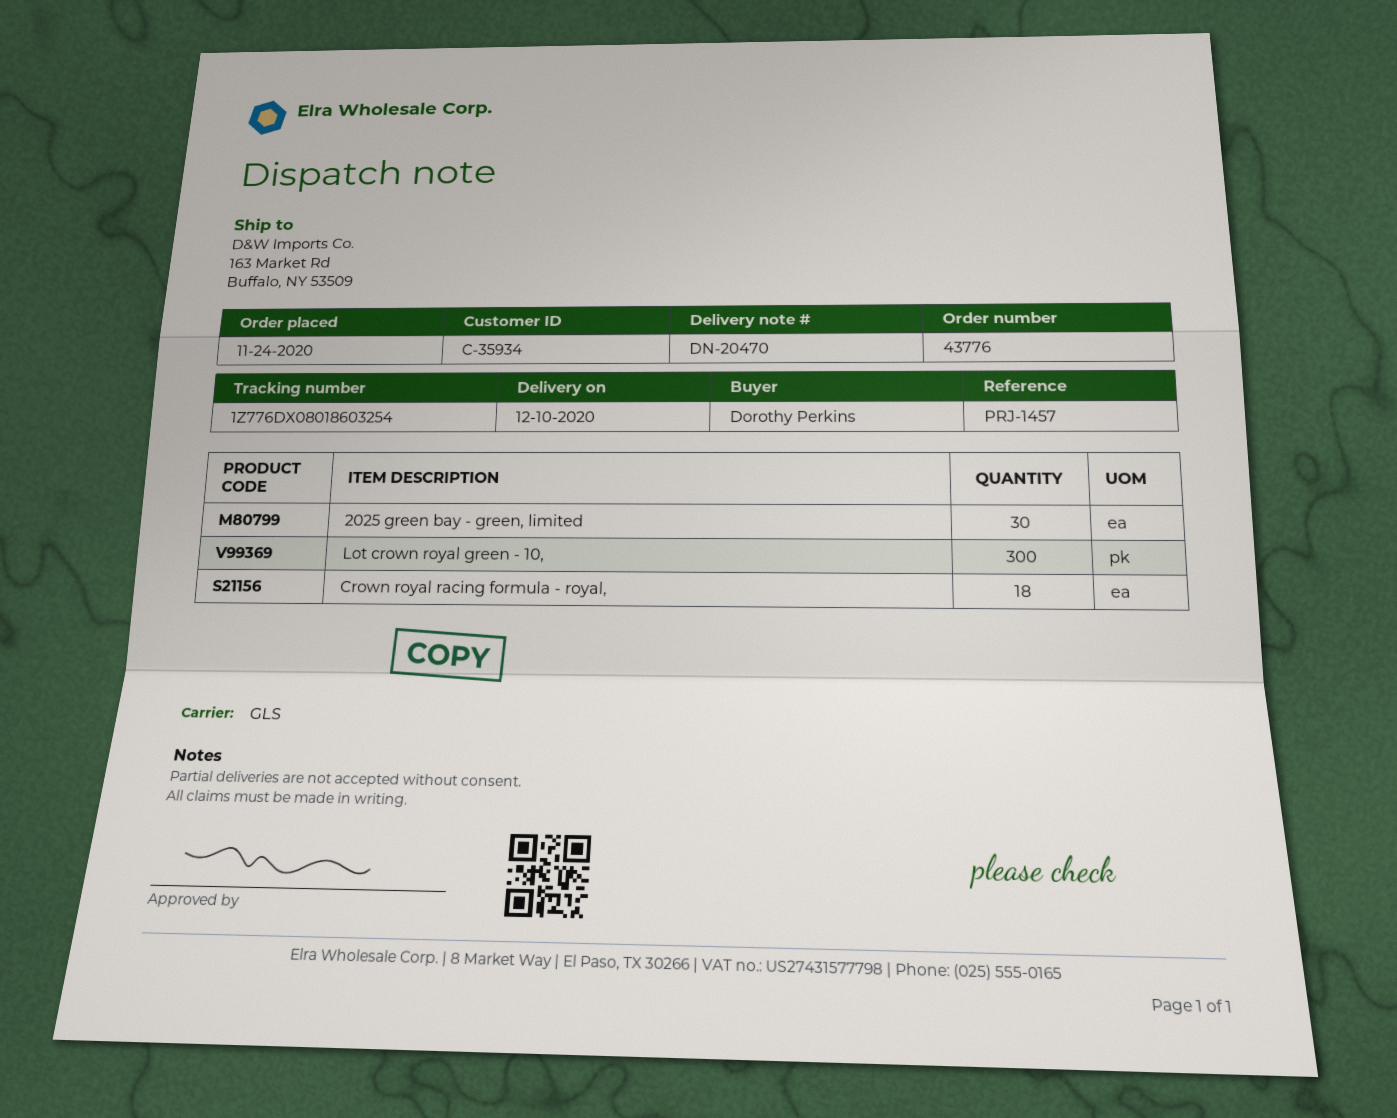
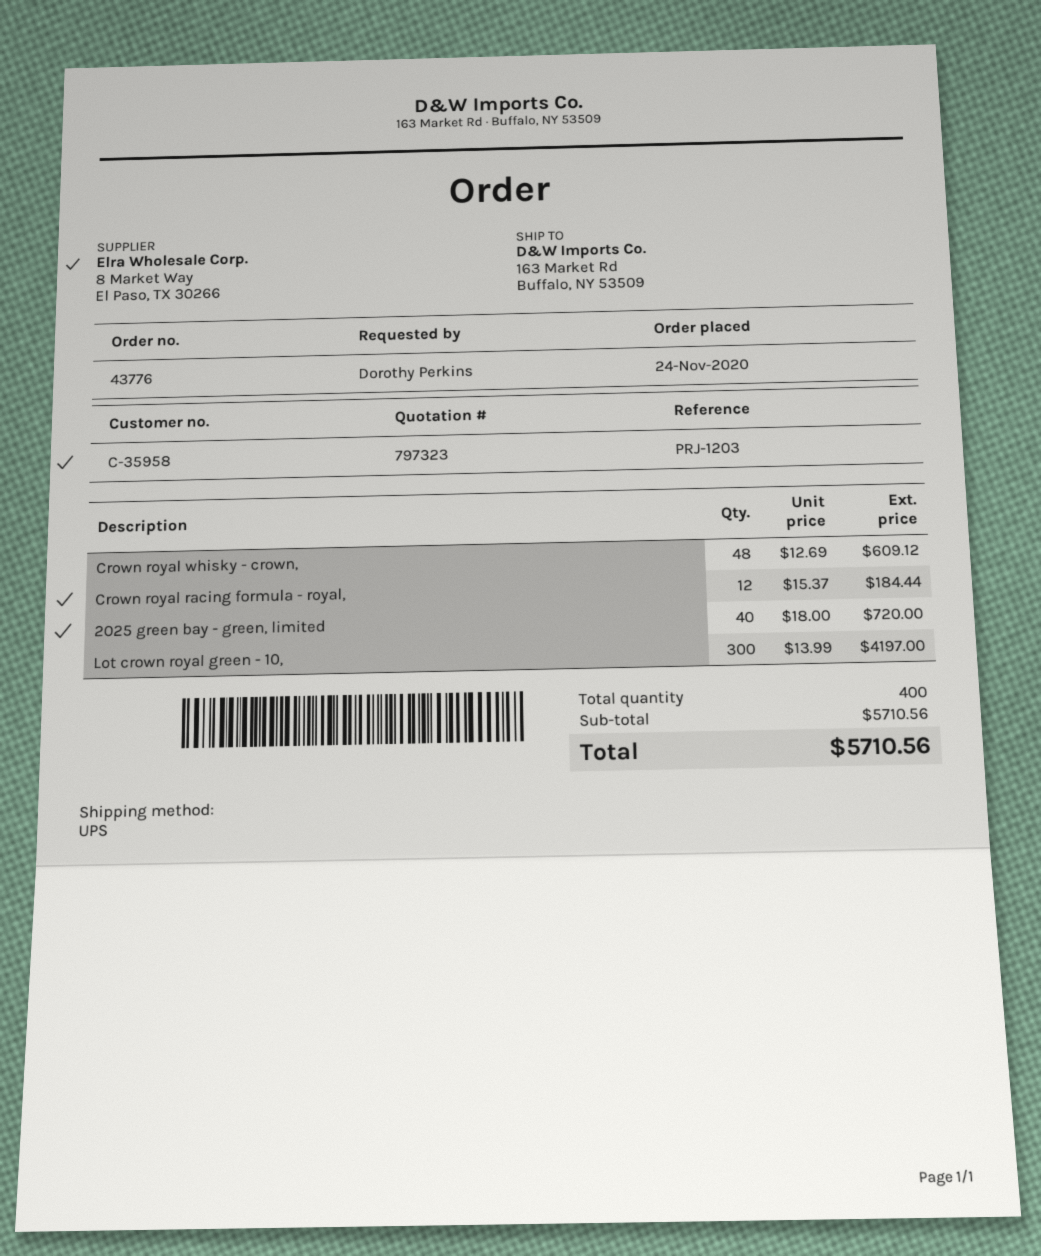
customer number: C-35934 -> C-35958
reference: PRJ-1457 -> PRJ-1203
shipping method: GLS -> UPS
2025 green bay - green, limited: 30 -> 40
Crown royal racing formula - royal,: 18 -> 12
Crown royal whisky - crown,: none -> 48

